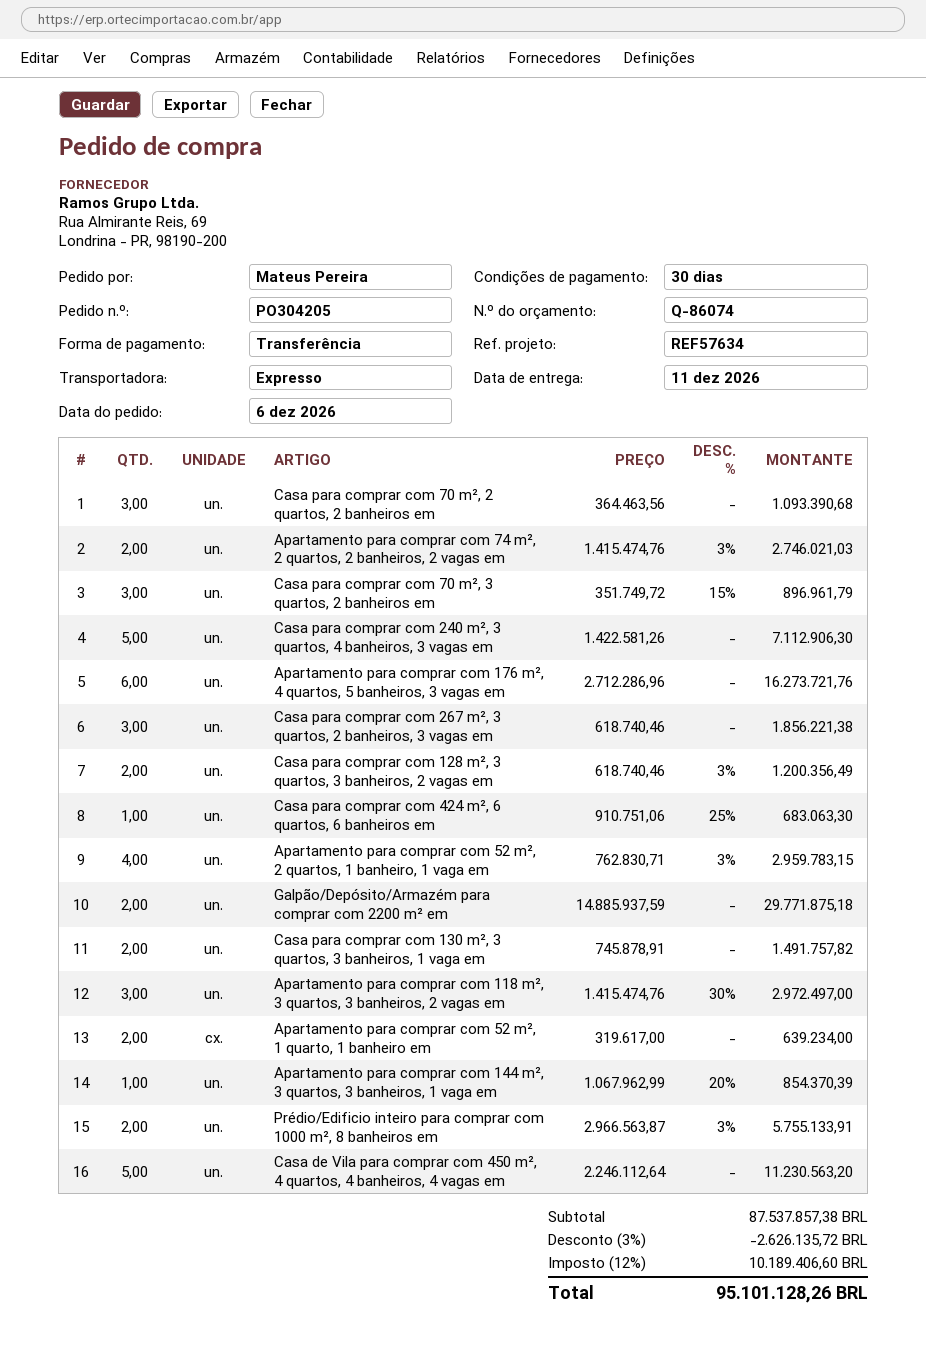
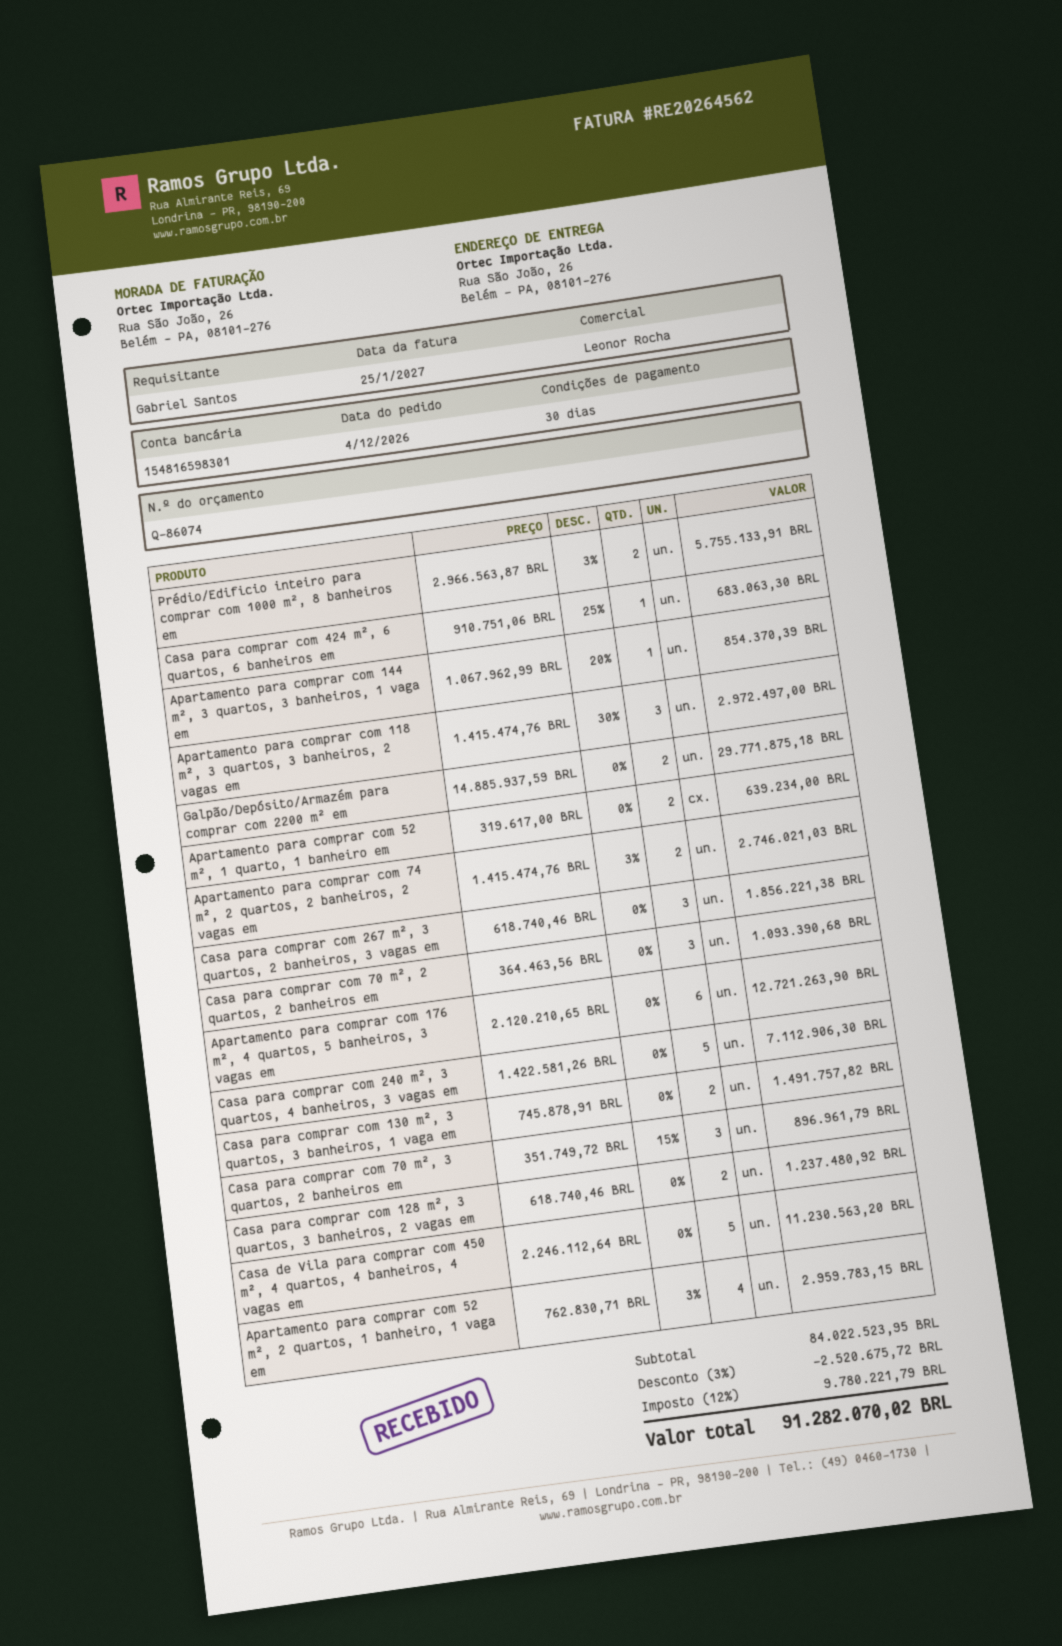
order date: 2026-12-06 -> 2026-12-04
ordered by: Mateus Pereira -> Gabriel Santos
Apartamento para comprar com 176 m², 4 quartos, 5 banheiros, 3 vagas em: 6 x 2712286.96 = 16273721.76 -> 6 x 2120210.65 = 12721263.90
Casa para comprar com 128 m², 3 quartos, 3 banheiros, 2 vagas em: 2 x 618740.46 - 3% = 1200356.49 -> 2 x 618740.46 = 1237480.92
subtotal: 87537857.38 -> 84022523.95
discount: 3% = 2626135.72 -> 3% = 2520675.72
tax: 12% = 10189406.60 -> 12% = 9780221.79
total: 95101128.26 -> 91282070.02

